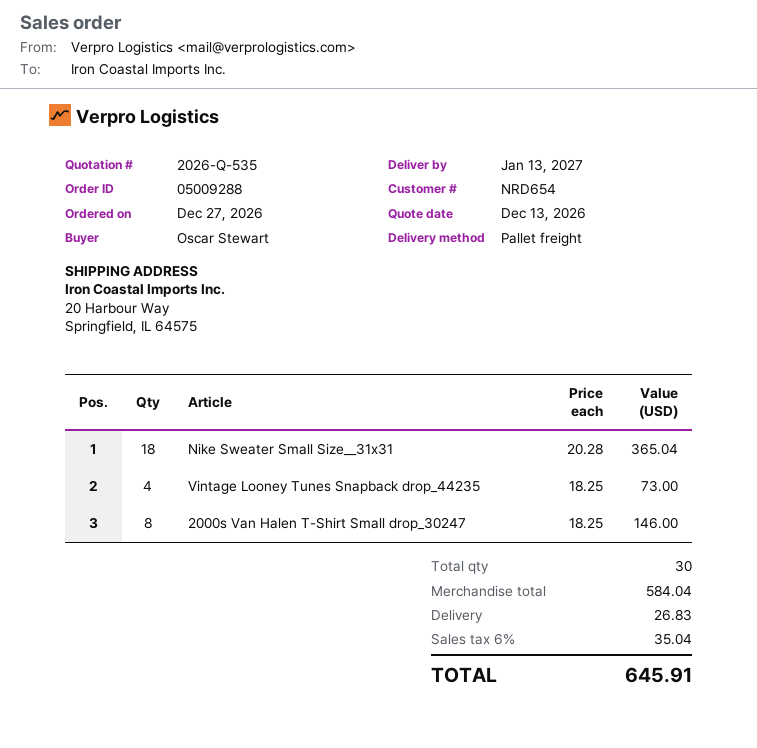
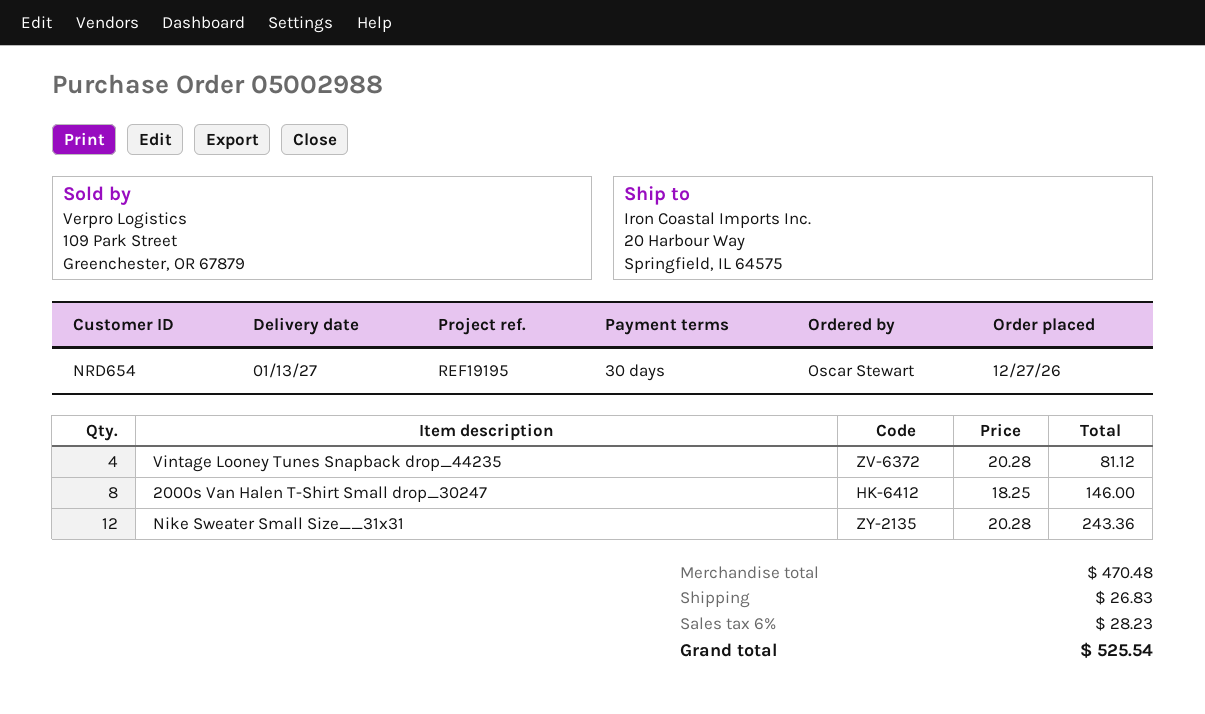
order number: 05009288 -> 05002988
Nike Sweater Small Size__31x31: 18 x 20.28 = 365.04 -> 12 x 20.28 = 243.36
Vintage Looney Tunes Snapback drop_44235: 4 x 18.25 = 73.00 -> 4 x 20.28 = 81.12
subtotal: 584.04 -> 470.48
tax: 6% = 35.04 -> 6% = 28.23
total: 645.91 -> 525.54

